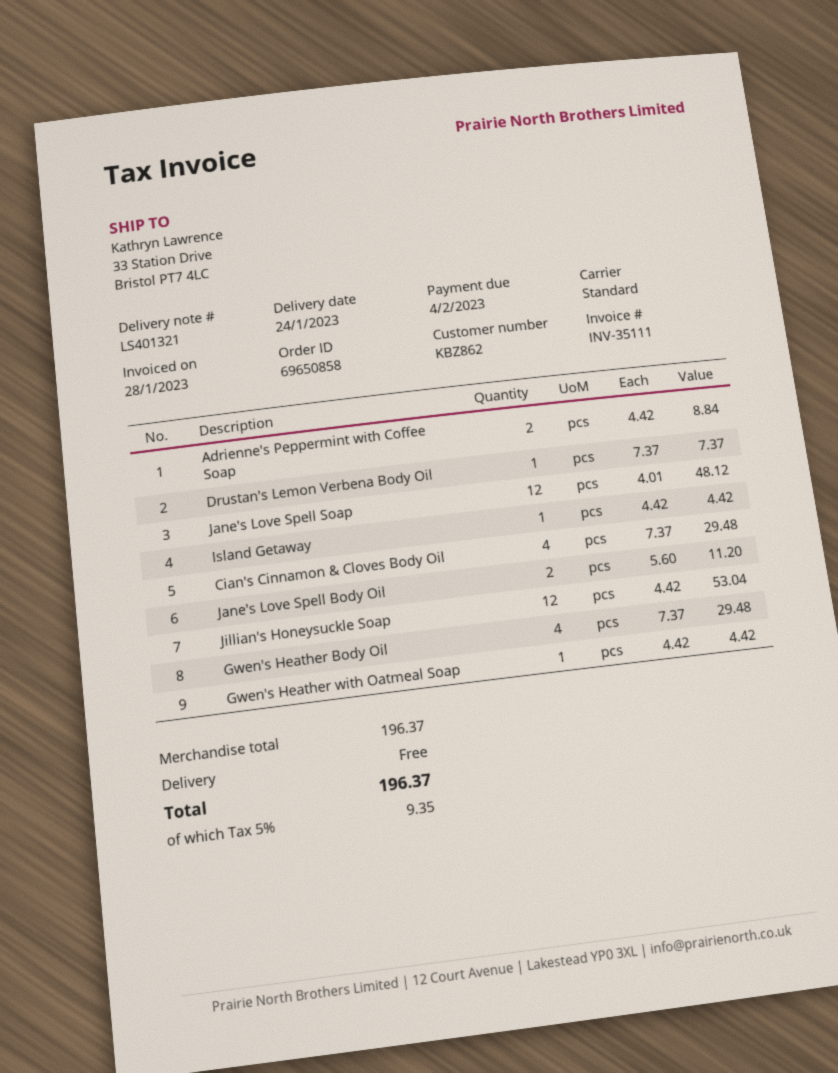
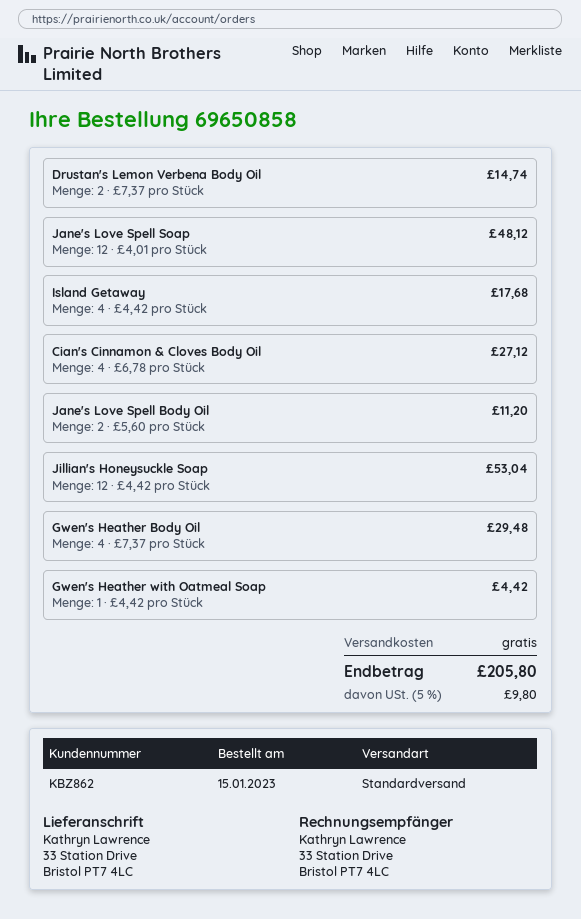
Adrienne's Peppermint with Coffee Soap: 2 x 4.42 = 8.84 -> none
Drustan's Lemon Verbena Body Oil: 1 x 7.37 = 7.37 -> 2 x 7.37 = 14.74
Island Getaway: 1 x 4.42 = 4.42 -> 4 x 4.42 = 17.68
Cian's Cinnamon & Cloves Body Oil: 4 x 7.37 = 29.48 -> 4 x 6.78 = 27.12
tax: 5% = 9.35 -> 5% = 9.80
total: 196.37 -> 205.80

